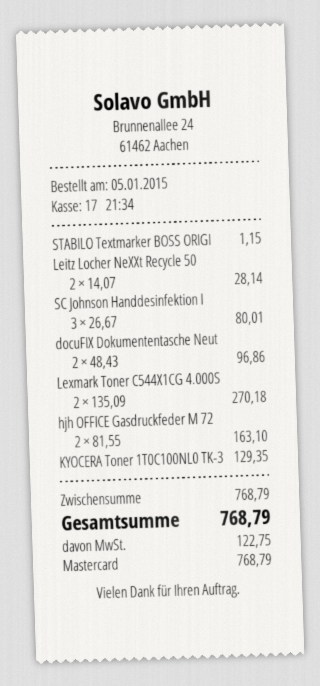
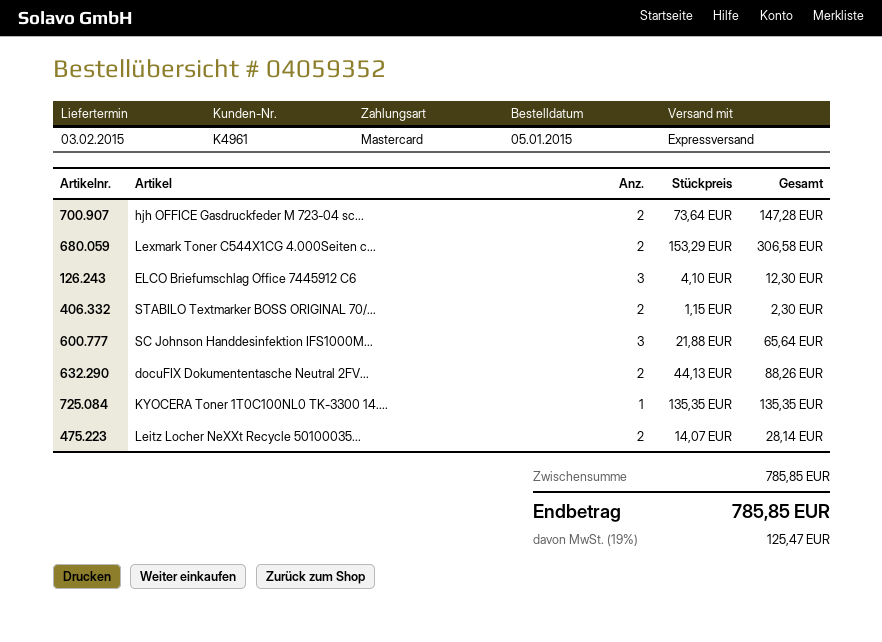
STABILO Textmarker BOSS ORIGI: 1 x 1.15 = 1.15 -> 2 x 1.15 = 2.30
SC Johnson Handdesinfektion I: 3 x 26.67 = 80.01 -> 3 x 21.88 = 65.64
docuFIX Dokumententasche Neut: 2 x 48.43 = 96.86 -> 2 x 44.13 = 88.26
Lexmark Toner C544X1CG 4.000S: 2 x 135.09 = 270.18 -> 2 x 153.29 = 306.58
hjh OFFICE Gasdruckfeder M 72: 2 x 81.55 = 163.10 -> 2 x 73.64 = 147.28
KYOCERA Toner 1T0C100NL0 TK-3: 1 x 129.35 = 129.35 -> 1 x 135.35 = 135.35
ELCO Briefumschlag Office 7445912 C6: none -> 3 x 4.10 = 12.30
subtotal: 768.79 -> 785.85
tax: 122.75 -> 125.47
total: 768.79 -> 785.85

